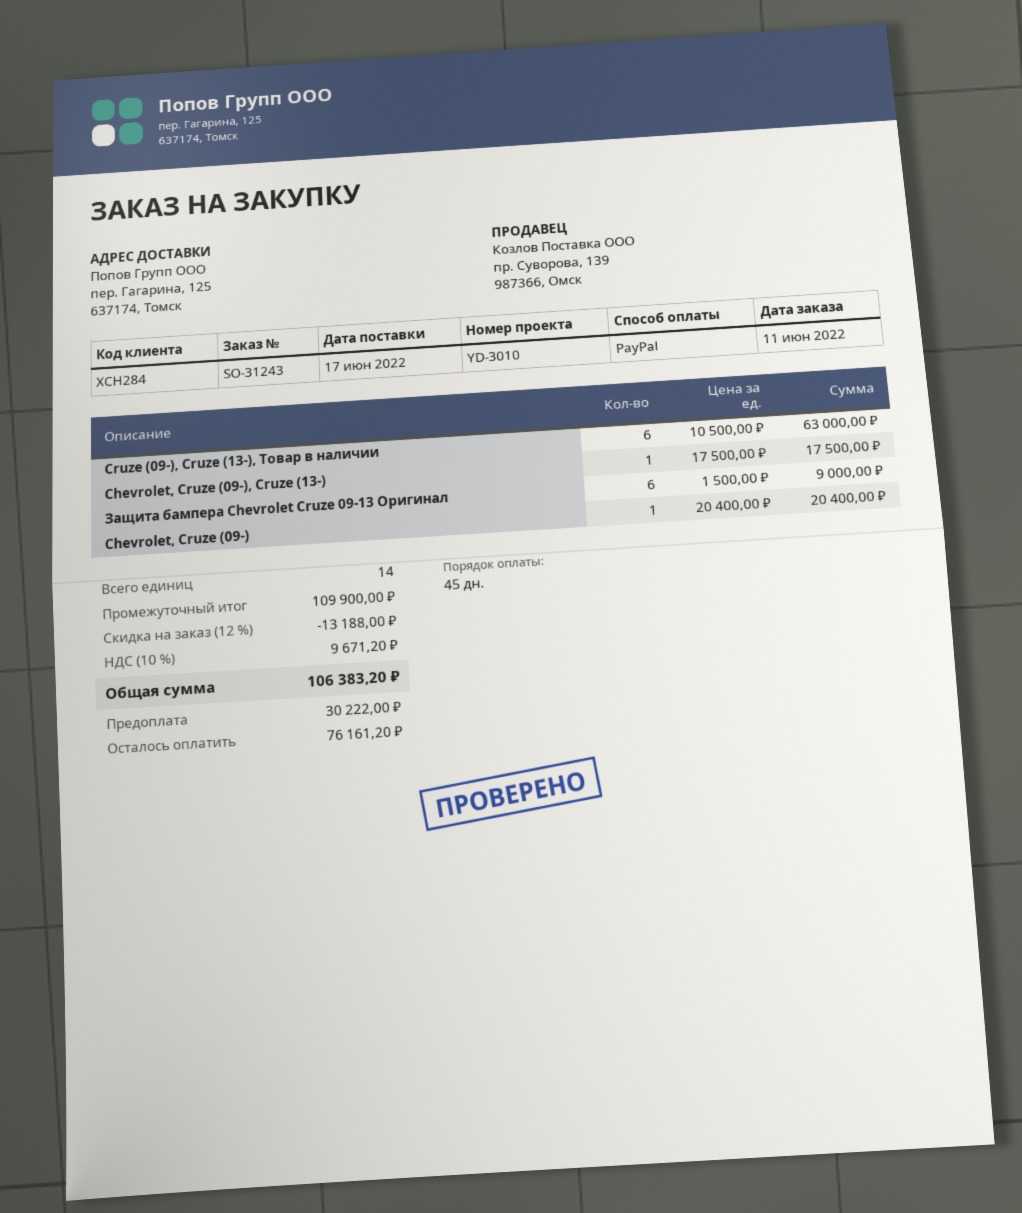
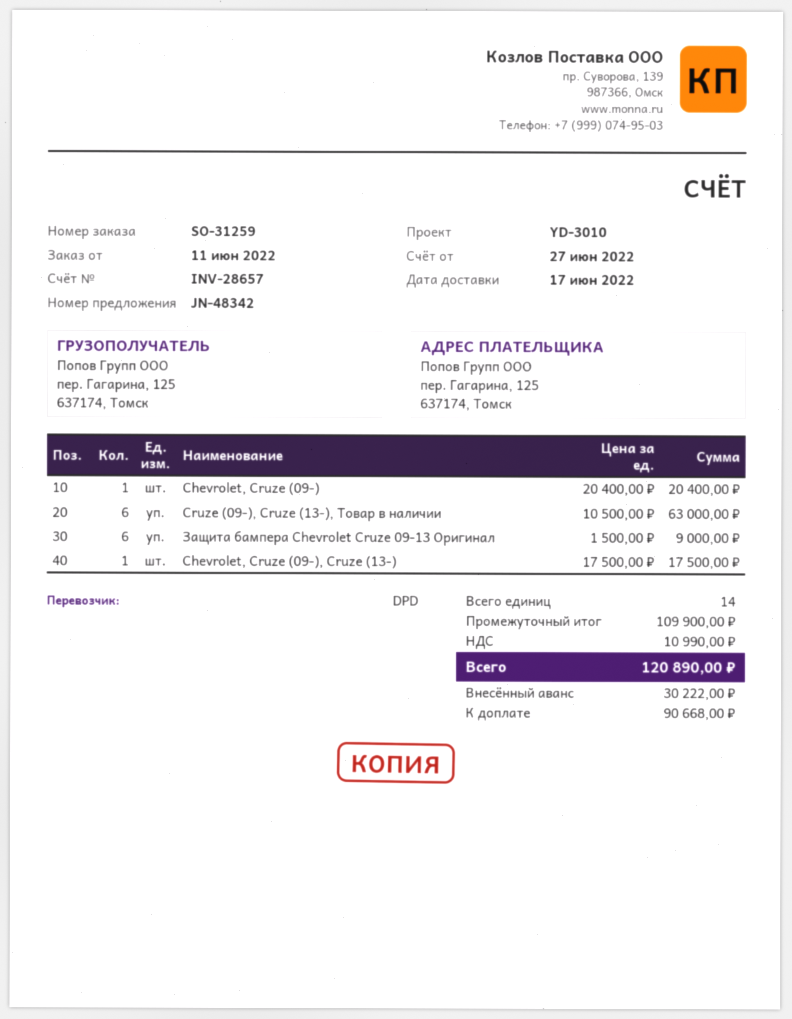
order number: SO-31243 -> SO-31259
discount: 12% = 13188.00 -> none
tax: 9671.20 -> 10990.00
total: 106383.20 -> 120890.00
balance: 76161.20 -> 90668.00

